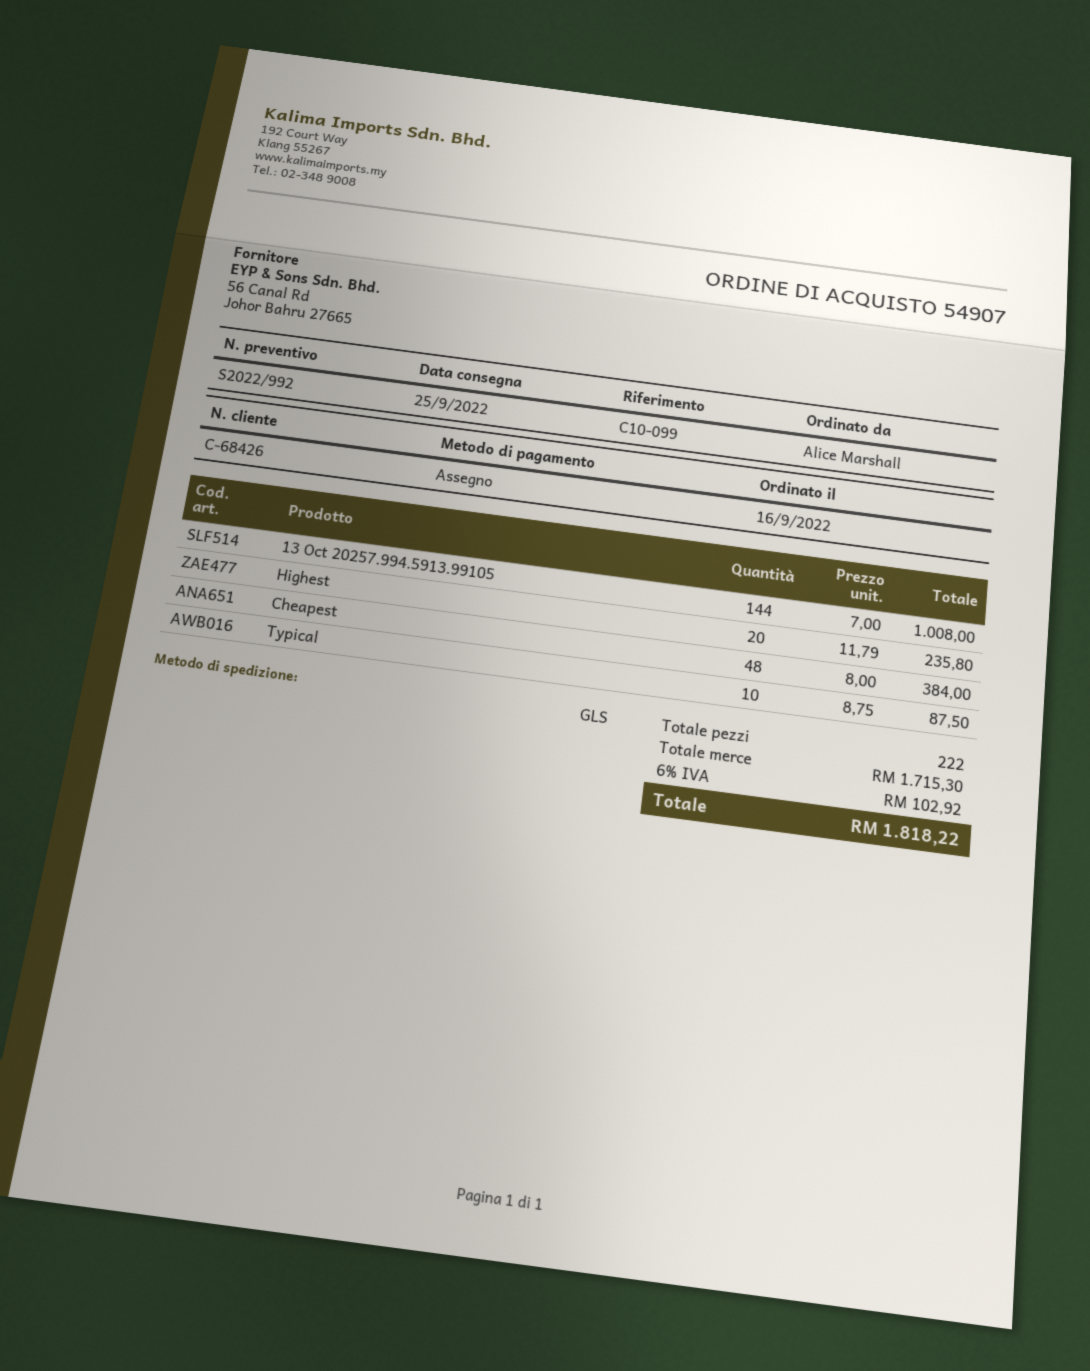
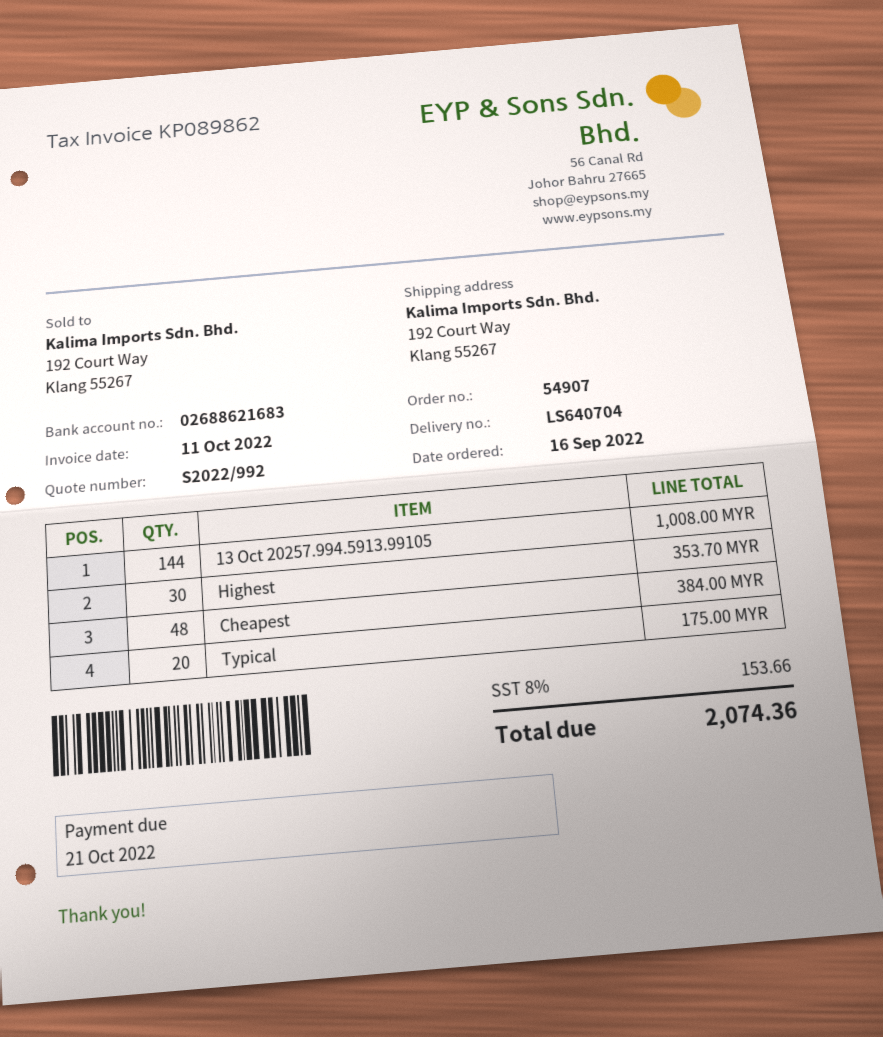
Highest: 20 for 235.80 -> 30 for 353.70
Typical: 10 for 87.50 -> 20 for 175.00
tax: 6% = 102.92 -> 8% = 153.66
total: 1818.22 -> 2074.36

